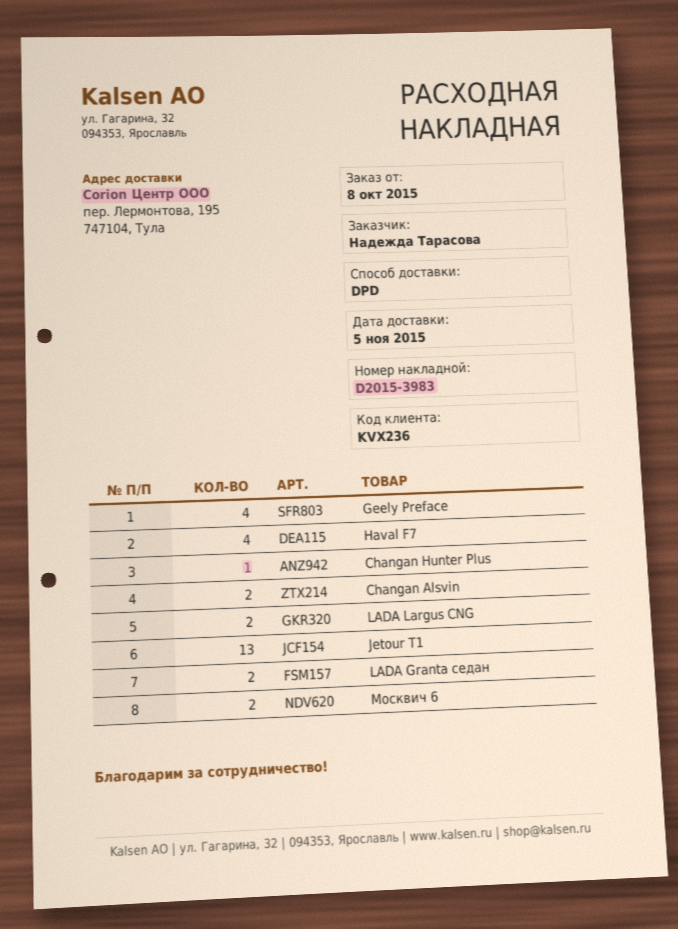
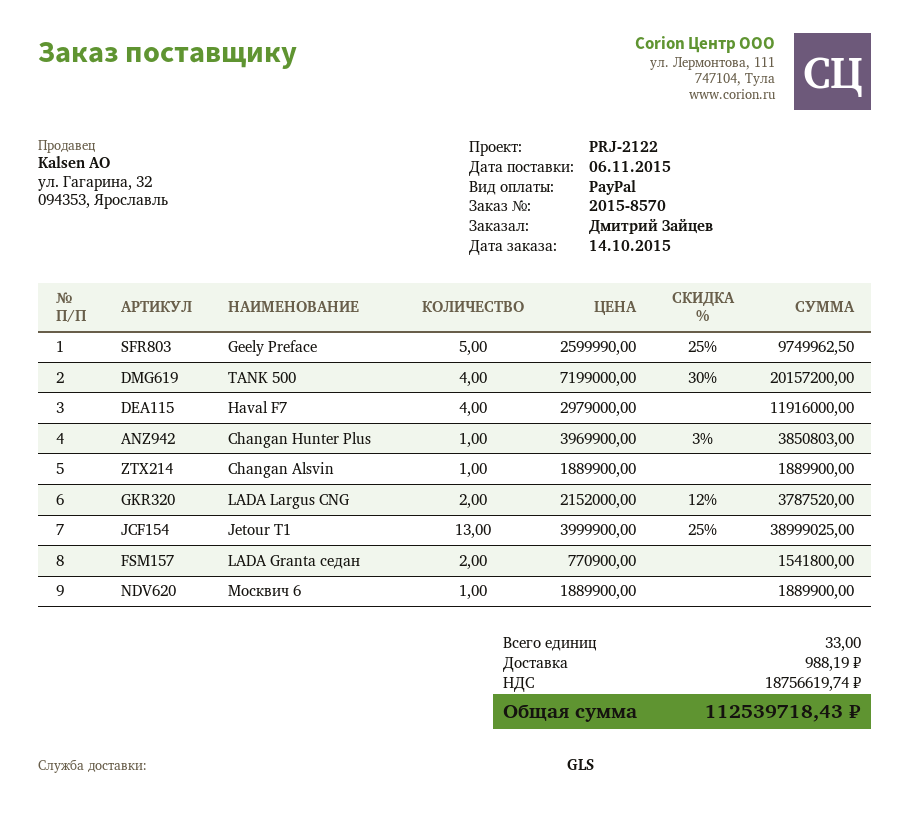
order date: 2015-10-08 -> 2015-10-14
delivery date: 2015-11-05 -> 2015-11-06
ordered by: Надежда Тарасова -> Дмитрий Зайцев
shipping method: DPD -> GLS
Geely Preface: 4 -> 5
Changan Alsvin: 2 -> 1
Москвич 6: 2 -> 1
TANK 500: none -> 4

